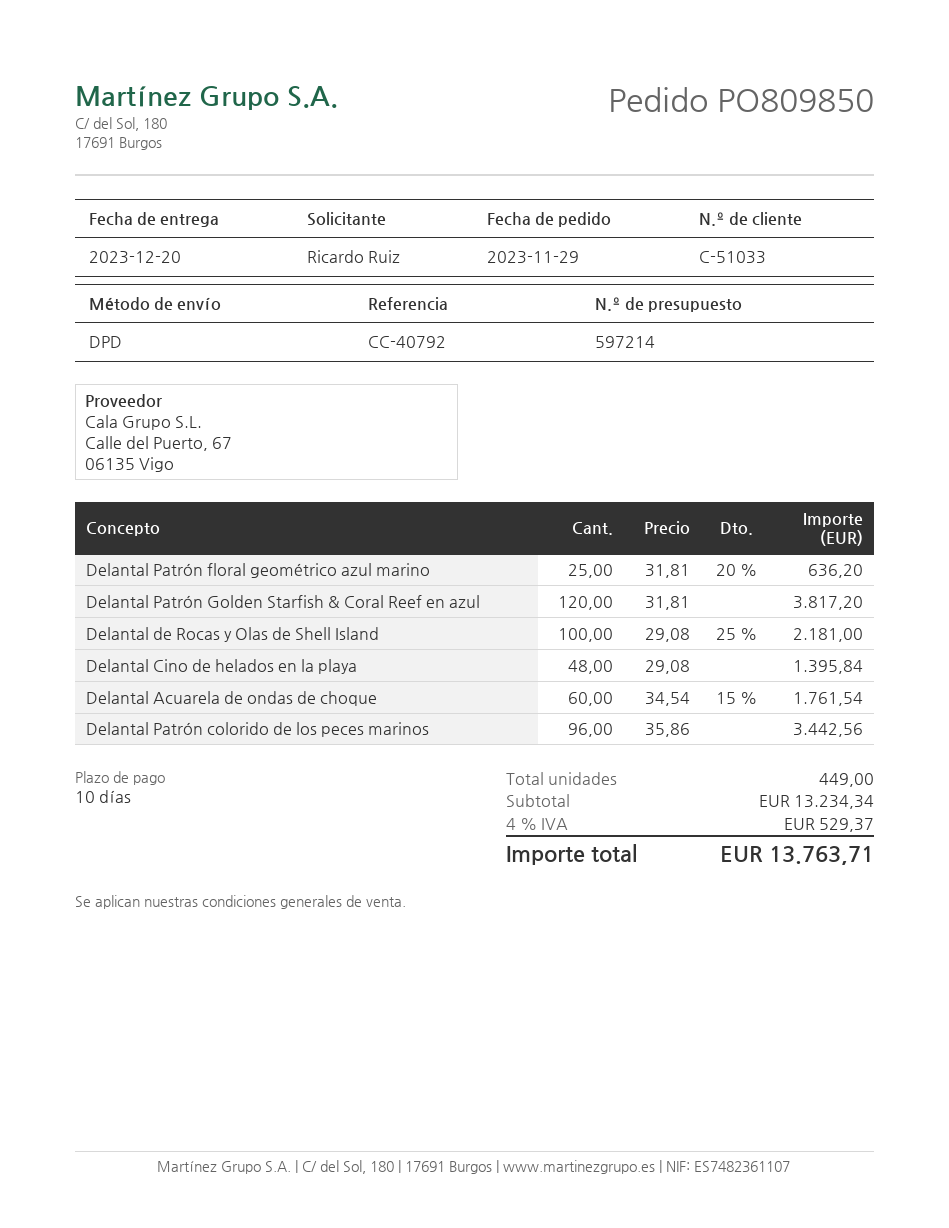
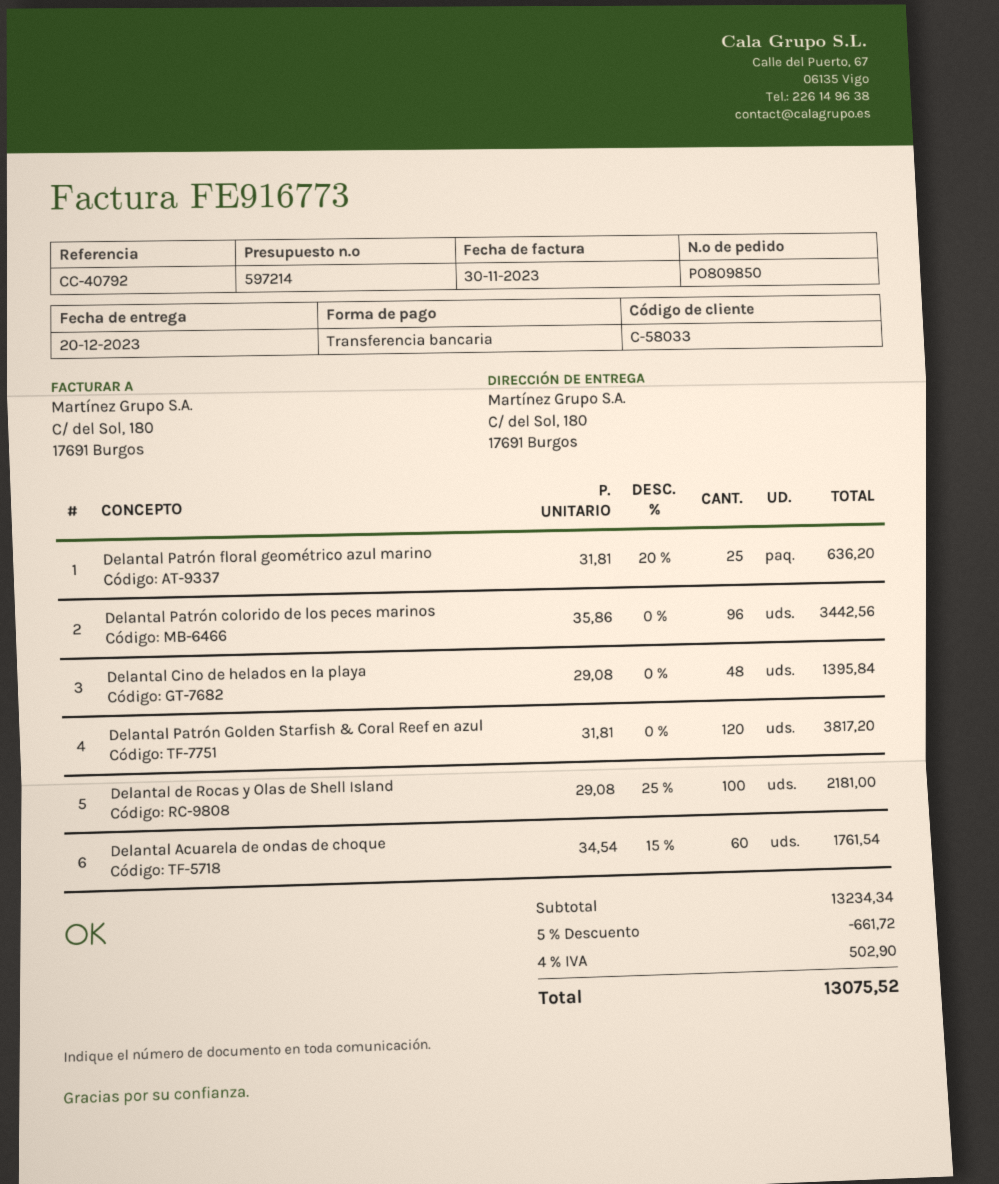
customer number: C-51033 -> C-58033
discount: none -> 5% = 661.72
tax: 4% = 529.37 -> 4% = 502.90
total: 13763.71 -> 13075.52

